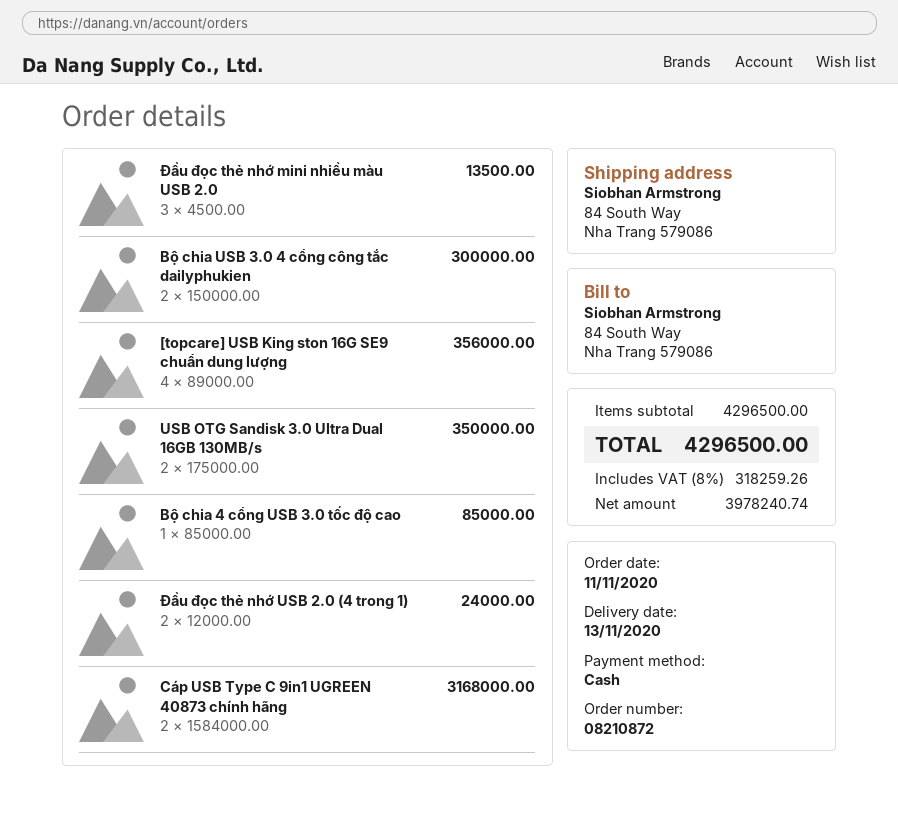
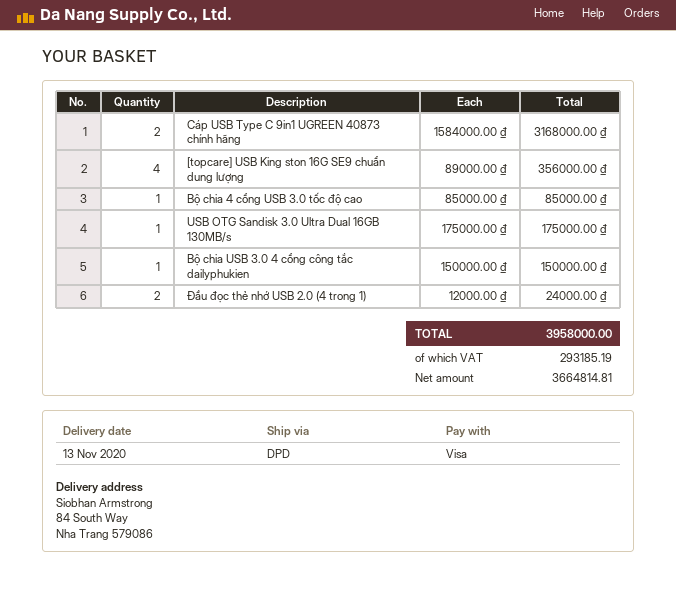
payment method: cash -> Visa
Đầu đọc thẻ nhớ mini nhiều màu USB 2.0: 3 x 4500.00 = 13500.00 -> none
Bộ chia USB 3.0 4 cổng công tắc dailyphukien: 2 x 150000.00 = 300000.00 -> 1 x 150000.00 = 150000.00
USB OTG Sandisk 3.0 Ultra Dual 16GB 130MB/s: 2 x 175000.00 = 350000.00 -> 1 x 175000.00 = 175000.00
net: 3978240.74 -> 3664814.81
tax: 318259.26 -> 293185.19
total: 4296500.00 -> 3958000.00

